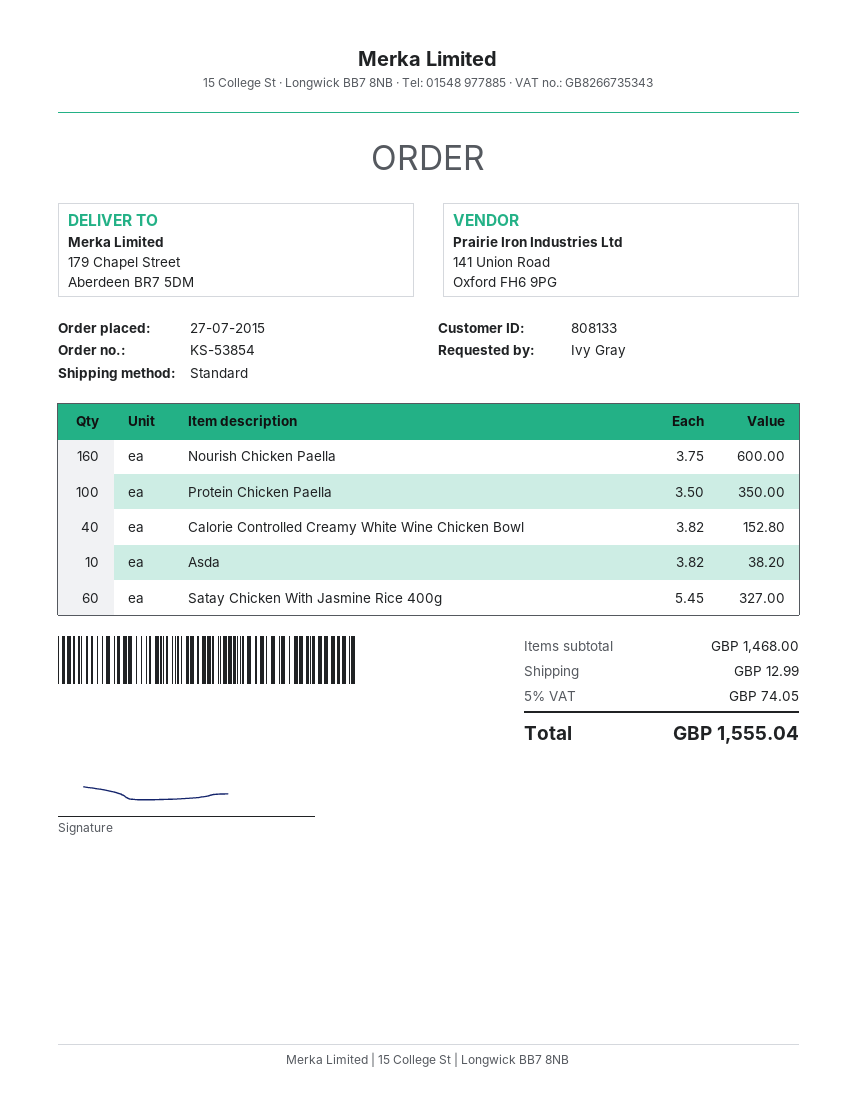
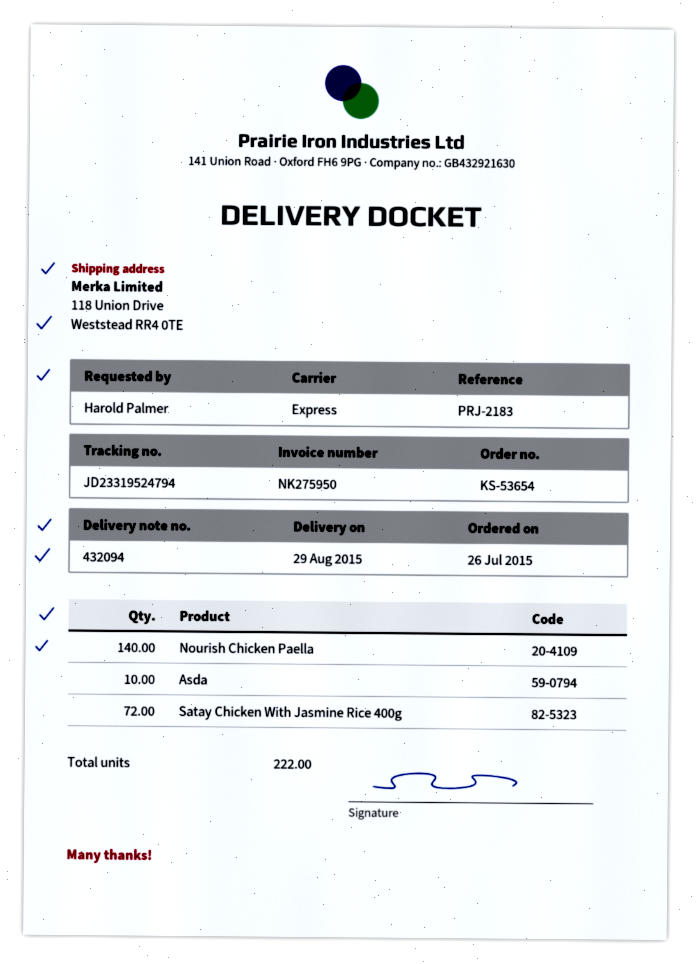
order number: KS-53854 -> KS-53654
order date: 2015-07-27 -> 2015-07-26
ordered by: Ivy Gray -> Harold Palmer
shipping method: standard -> express
ship to: 179 Chapel Street, Aberdeen BR7 5DM -> 118 Union Drive, Weststead RR4 0TE
Nourish Chicken Paella: 160 -> 140
Protein Chicken Paella: 100 -> none
Calorie Controlled Creamy White Wine Chicken Bowl: 40 -> none
Satay Chicken With Jasmine Rice 400g: 60 -> 72

